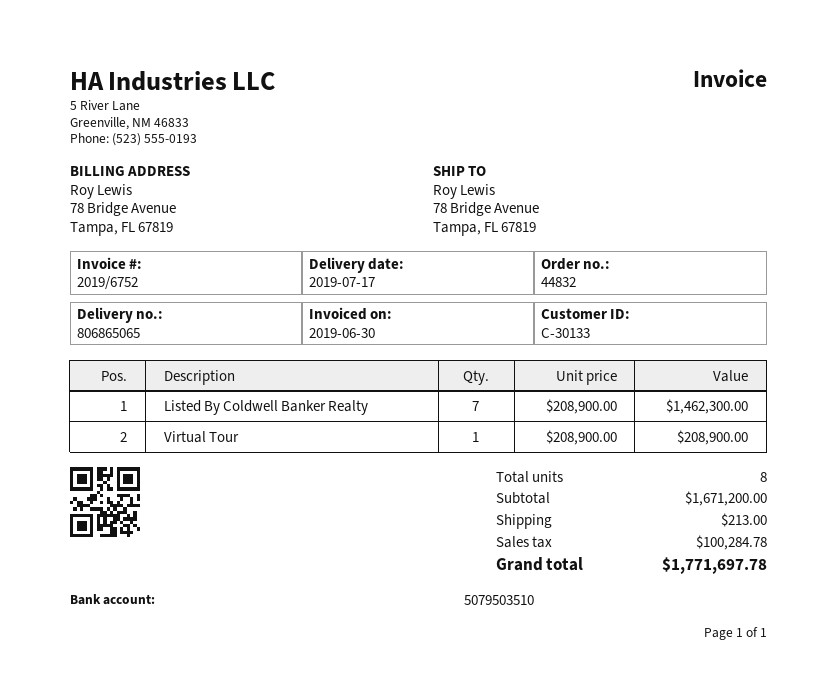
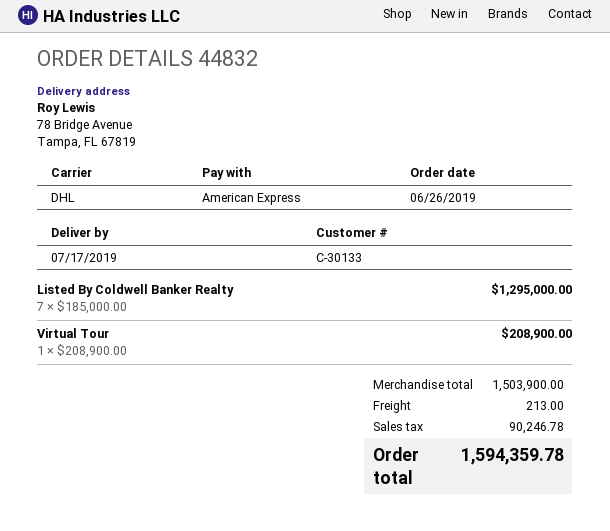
Listed By Coldwell Banker Realty: 7 x 208900.00 = 1462300.00 -> 7 x 185000.00 = 1295000.00
subtotal: 1671200.00 -> 1503900.00
tax: 100284.78 -> 90246.78
total: 1771697.78 -> 1594359.78

